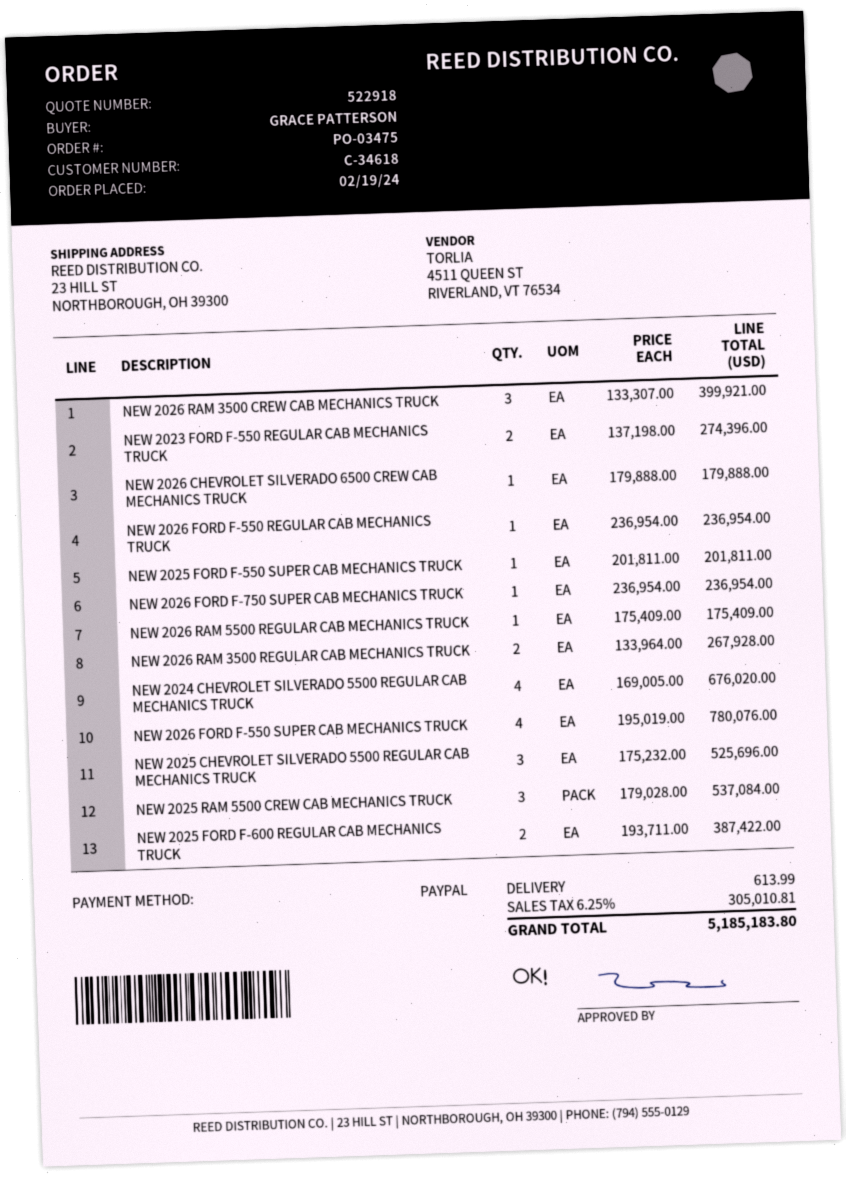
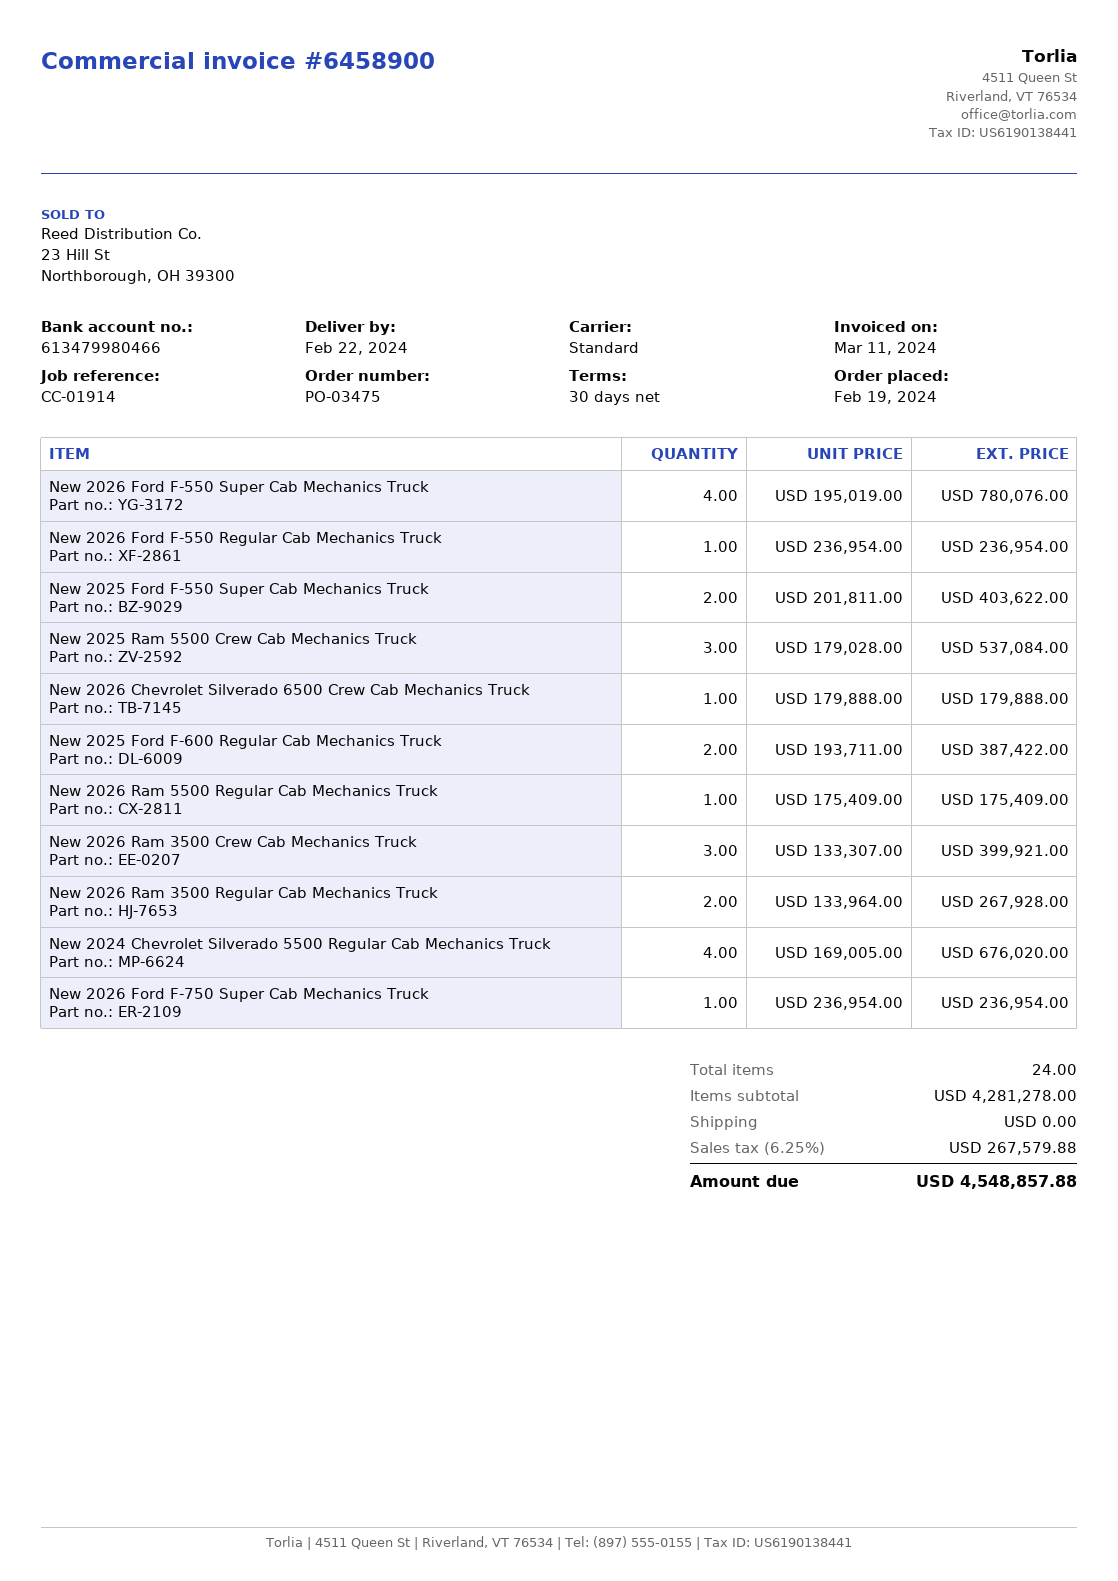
NEW 2023 FORD F-550 REGULAR CAB MECHANICS TRUCK: 2 x 137198.00 = 274396.00 -> none
NEW 2025 FORD F-550 SUPER CAB MECHANICS TRUCK: 1 x 201811.00 = 201811.00 -> 2 x 201811.00 = 403622.00
NEW 2025 CHEVROLET SILVERADO 5500 REGULAR CAB MECHANICS TRUCK: 3 x 175232.00 = 525696.00 -> none
shipping: 613.99 -> 0.00
tax: 6.25% = 305010.81 -> 6.25% = 267579.88
total: 5185183.80 -> 4548857.88

